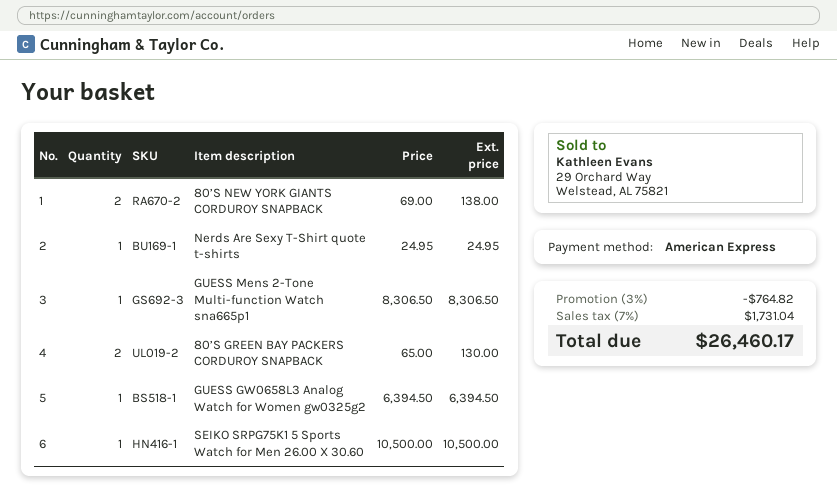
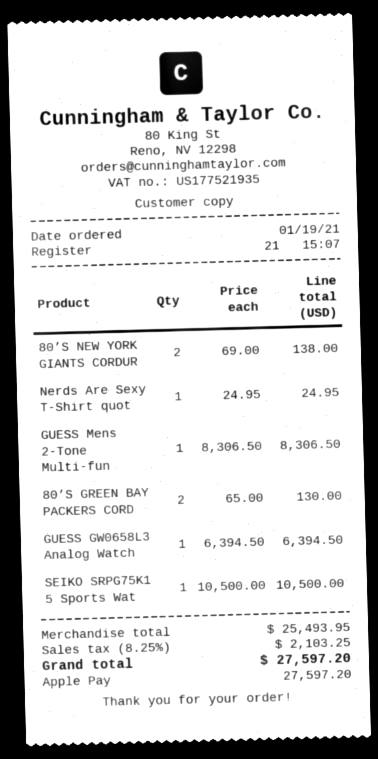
payment method: American Express -> Apple Pay
discount: 3% = 764.82 -> none
tax: 7% = 1731.04 -> 8.25% = 2103.25
total: 26460.17 -> 27597.20

